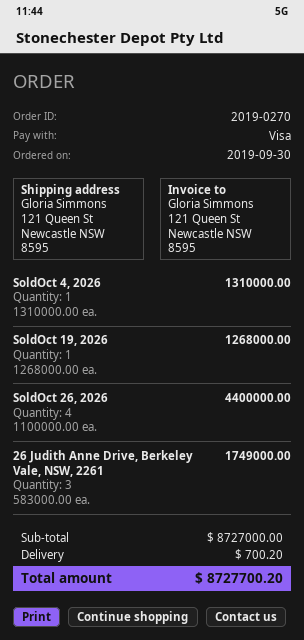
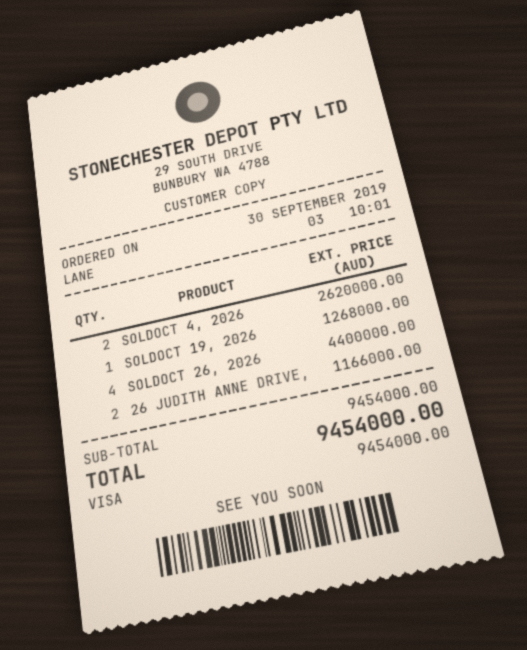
SoldOct 4, 2026: 1 for 1310000.00 -> 2 for 2620000.00
26 Judith Anne Drive, Berkeley Vale, NSW, 2261: 3 for 1749000.00 -> 2 for 1166000.00
subtotal: 8727000.00 -> 9454000.00
shipping: 700.20 -> none
total: 8727700.20 -> 9454000.00

